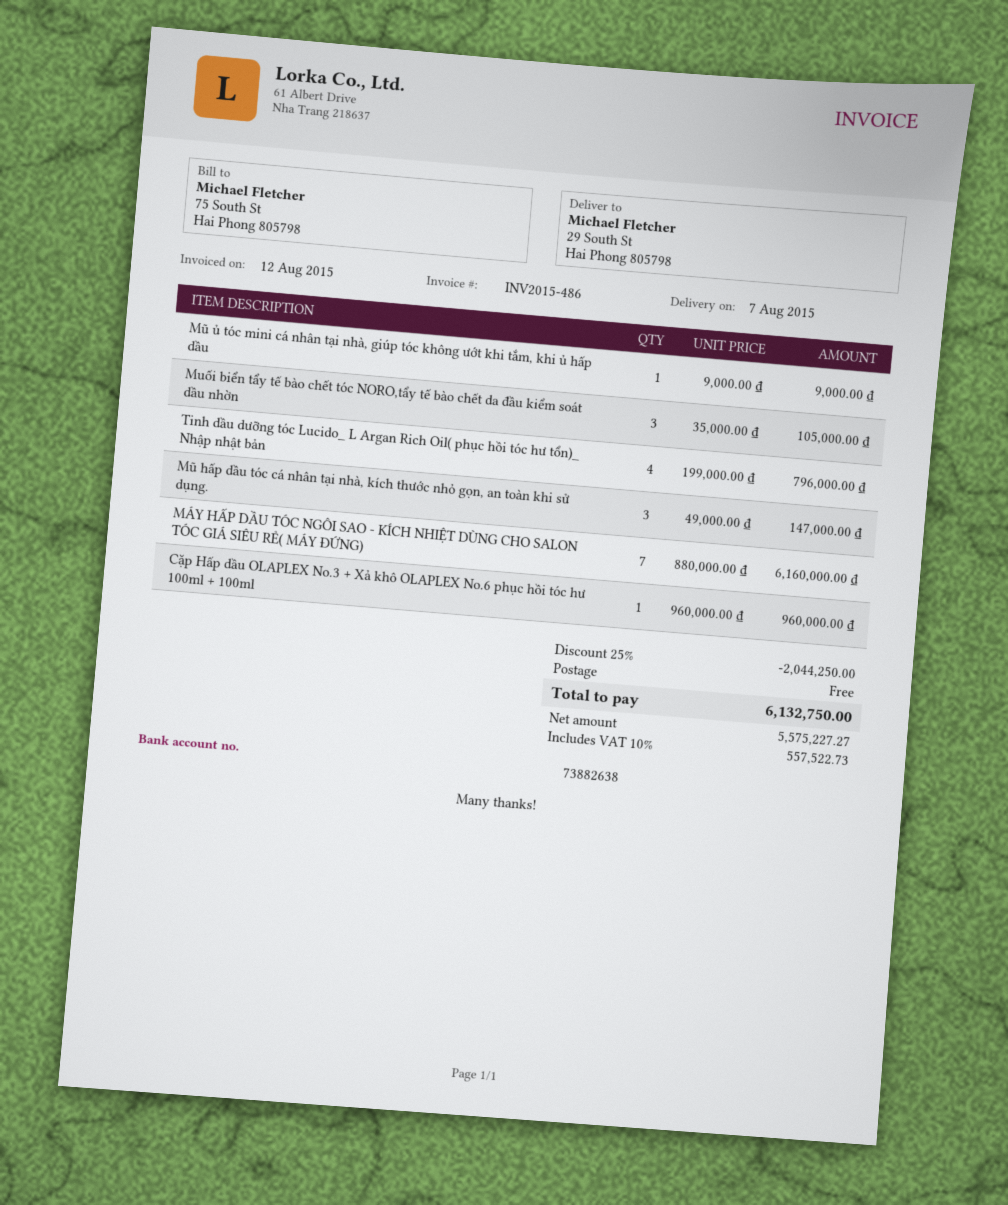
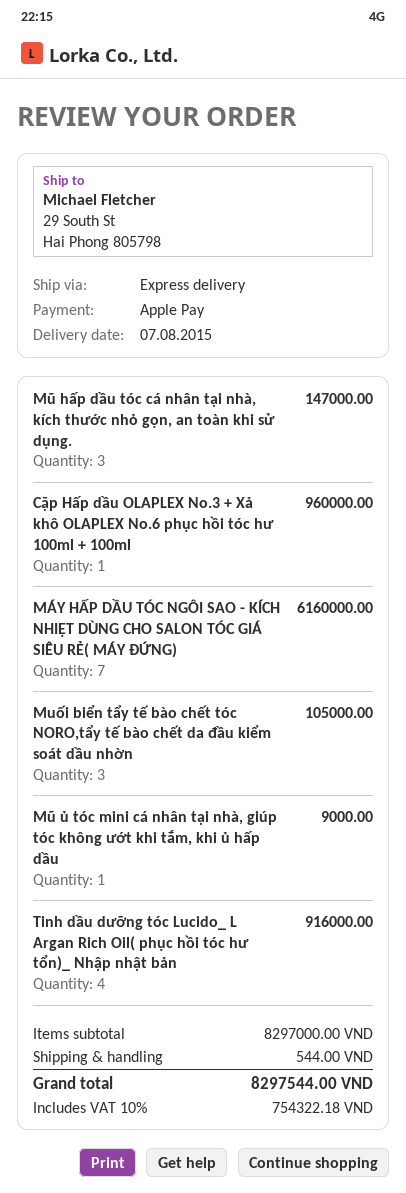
Tinh dầu dưỡng tóc Lucido_ L Argan Rich Oil( phục hồi tóc hư tổn)_ Nhập nhật bản: 4 for 796000.00 -> 4 for 916000.00
discount: 25% = 2044250.00 -> none
shipping: 0.00 -> 544.00
tax: 10% = 557522.73 -> 10% = 754322.18
total: 6132750.00 -> 8297544.00

